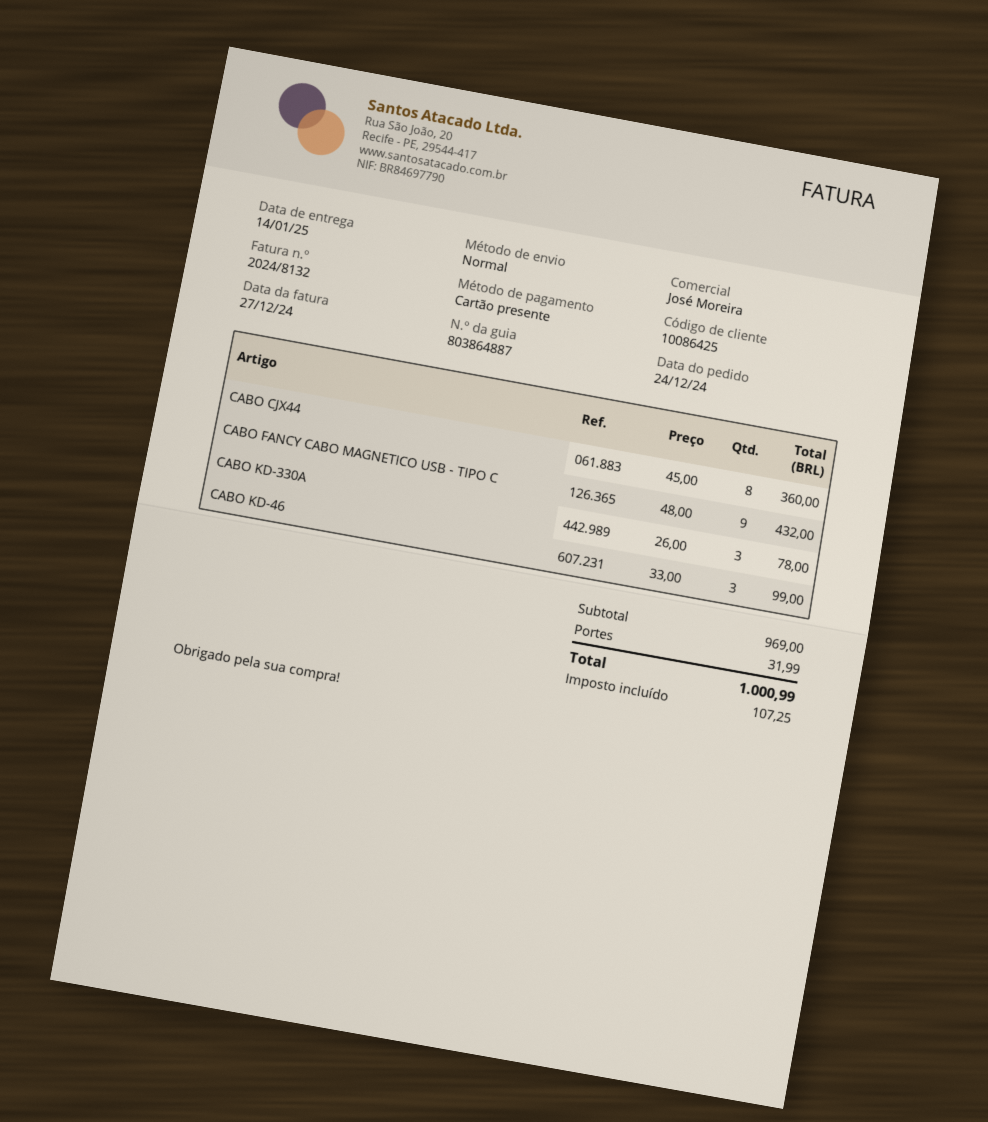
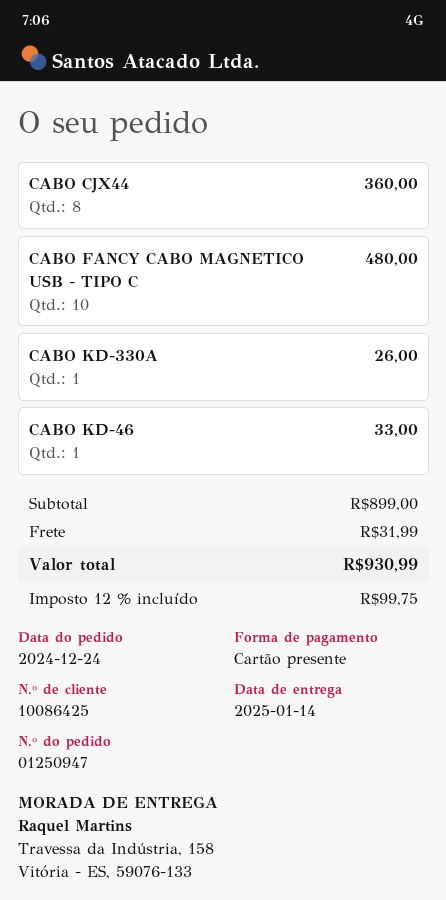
CABO FANCY CABO MAGNETICO USB - TIPO C: 9 for 432.00 -> 10 for 480.00
CABO KD-330A: 3 for 78.00 -> 1 for 26.00
CABO KD-46: 3 for 99.00 -> 1 for 33.00
subtotal: 969.00 -> 899.00
tax: 107.25 -> 99.75
total: 1000.99 -> 930.99

